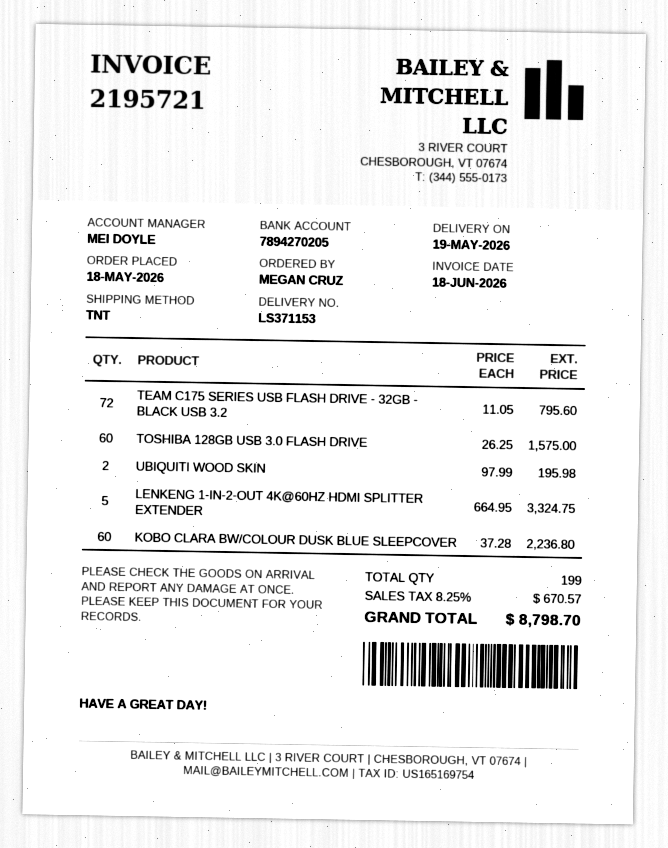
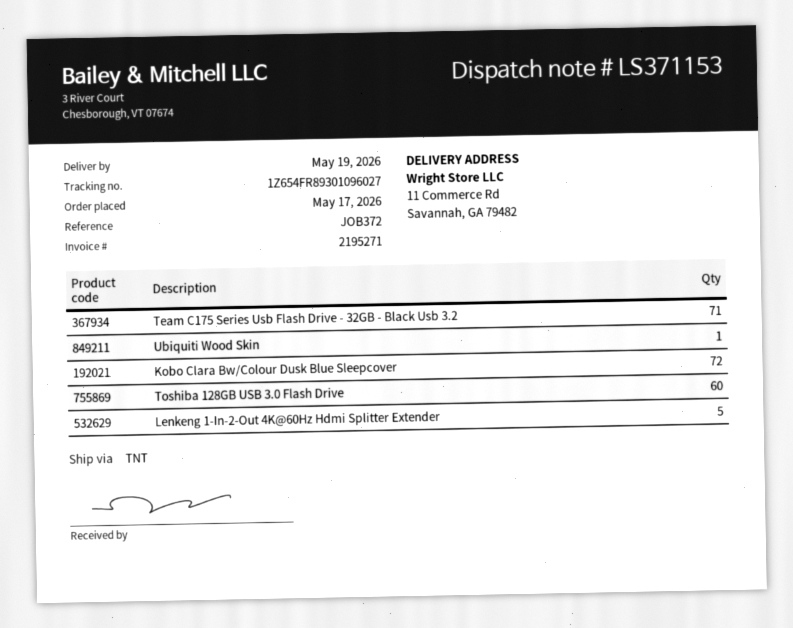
order date: 2026-05-18 -> 2026-05-17
invoice number: 2195721 -> 2195271
TEAM C175 SERIES USB FLASH DRIVE - 32GB - BLACK USB 3.2: 72 -> 71
UBIQUITI WOOD SKIN: 2 -> 1
KOBO CLARA BW/COLOUR DUSK BLUE SLEEPCOVER: 60 -> 72

